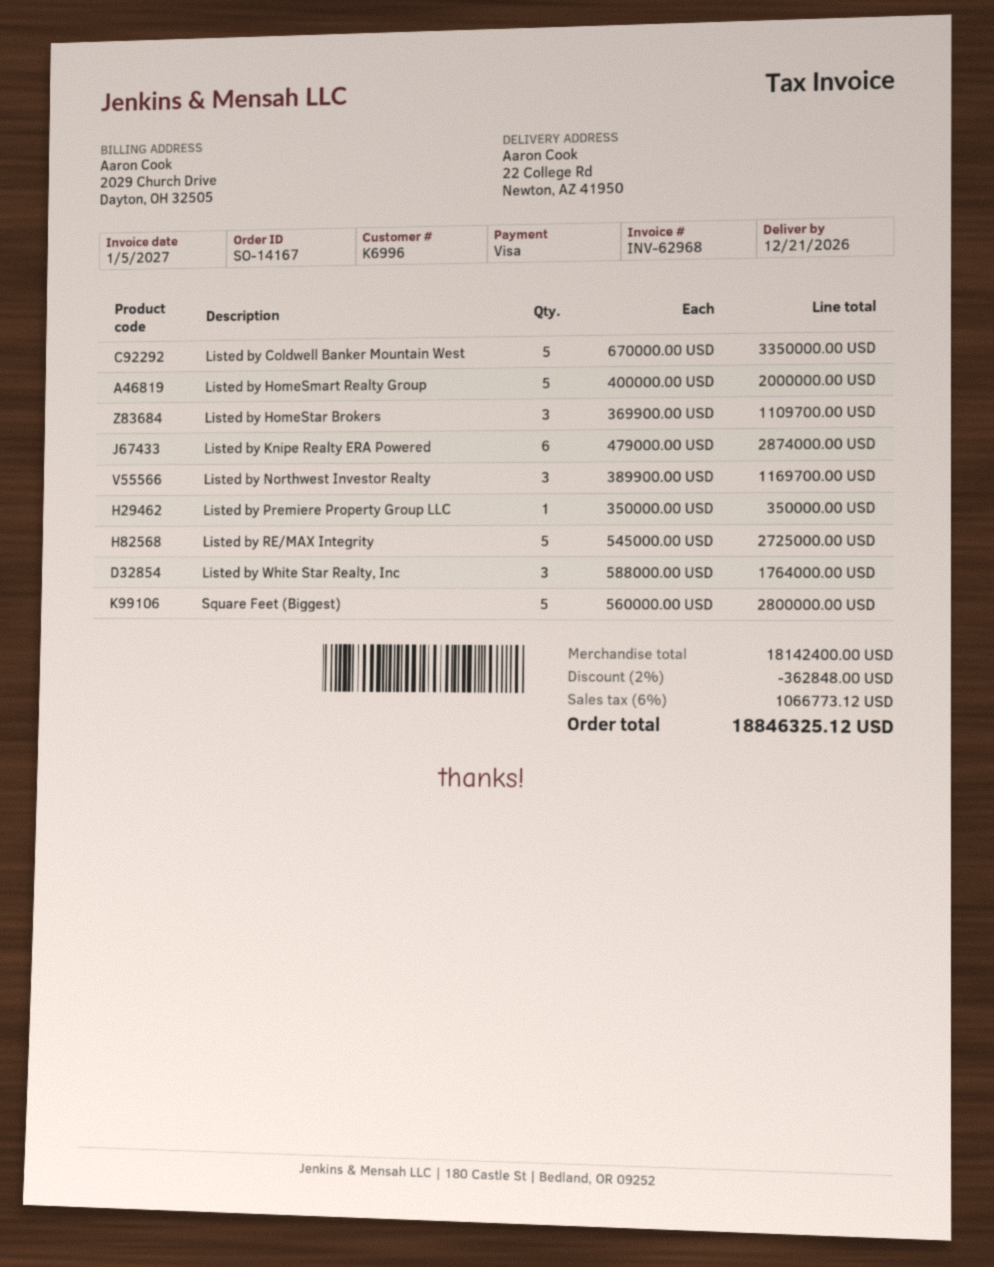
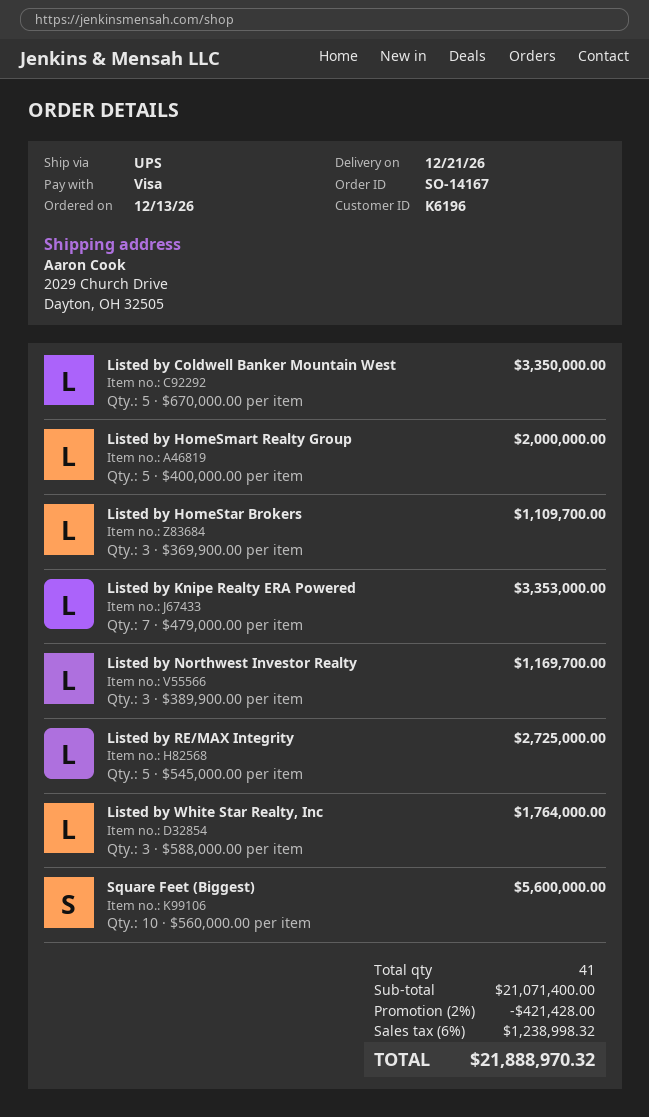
customer number: K6996 -> K6196
ship to: 22 College Rd, Newton, AZ 41950 -> 2029 Church Drive, Dayton, OH 32505
Listed by Knipe Realty ERA Powered: 6 x 479000.00 = 2874000.00 -> 7 x 479000.00 = 3353000.00
Listed by Premiere Property Group LLC: 1 x 350000.00 = 350000.00 -> none
Square Feet (Biggest): 5 x 560000.00 = 2800000.00 -> 10 x 560000.00 = 5600000.00
subtotal: 18142400.00 -> 21071400.00
discount: 2% = 362848.00 -> 2% = 421428.00
tax: 6% = 1066773.12 -> 6% = 1238998.32
total: 18846325.12 -> 21888970.32

